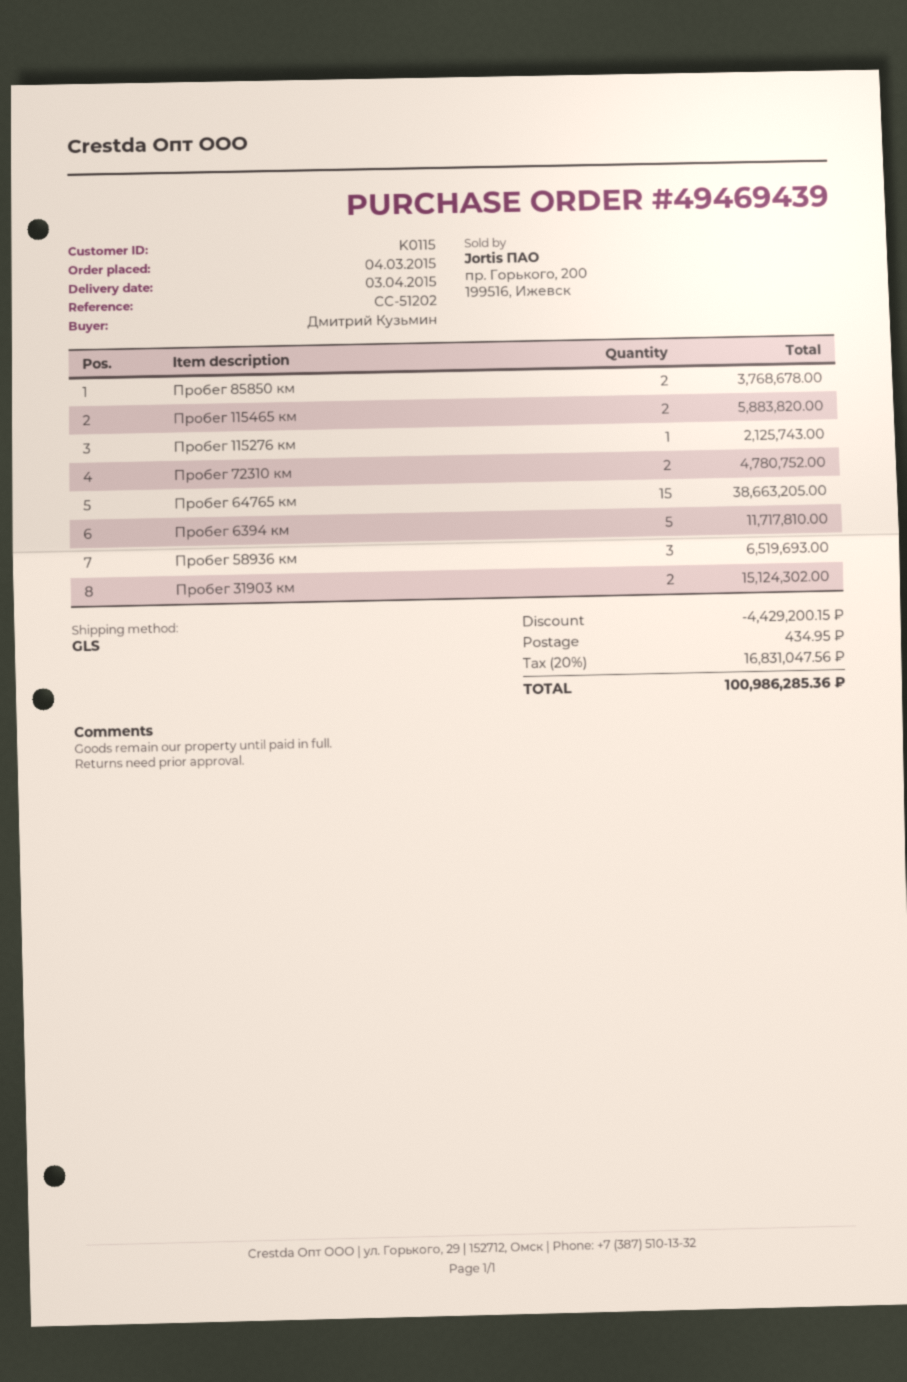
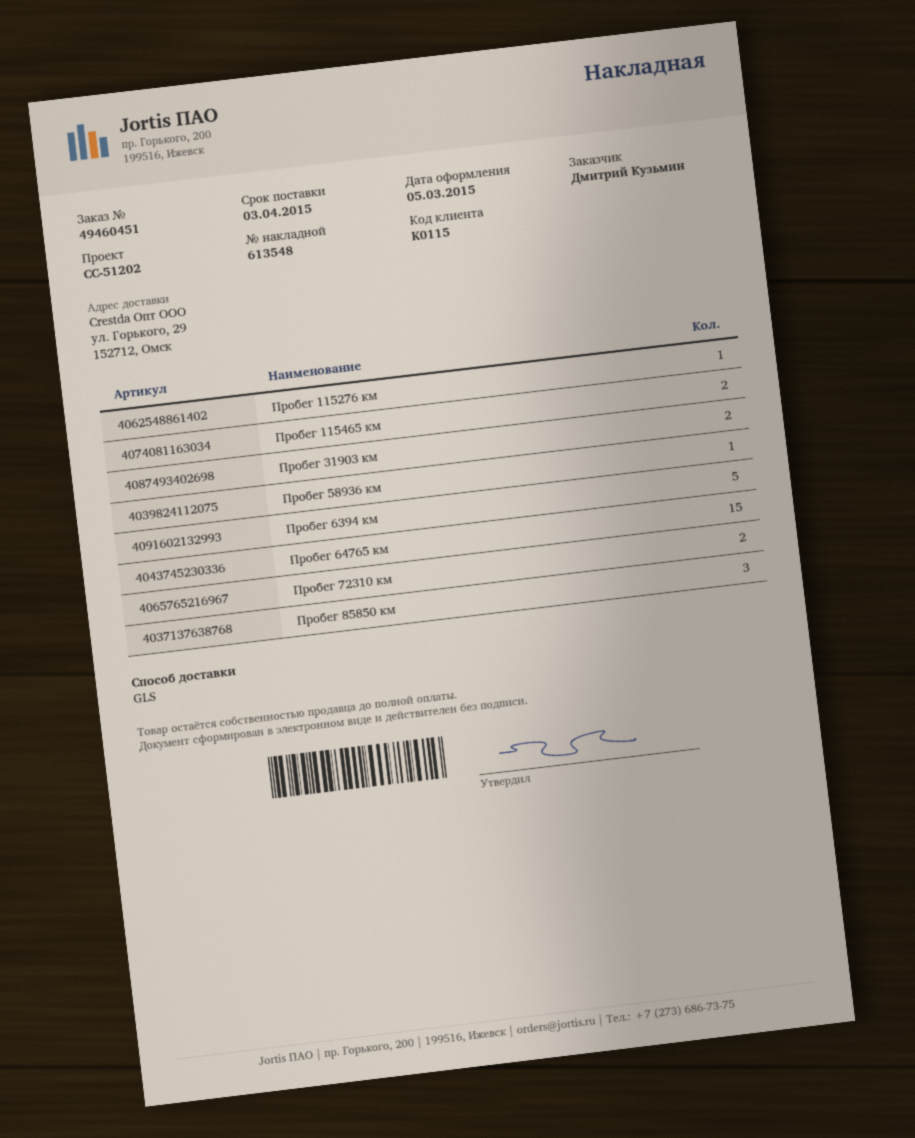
order number: 49469439 -> 49460451
order date: 2015-03-04 -> 2015-03-05
Пробег 85850 км: 2 -> 3
Пробег 58936 км: 3 -> 1

